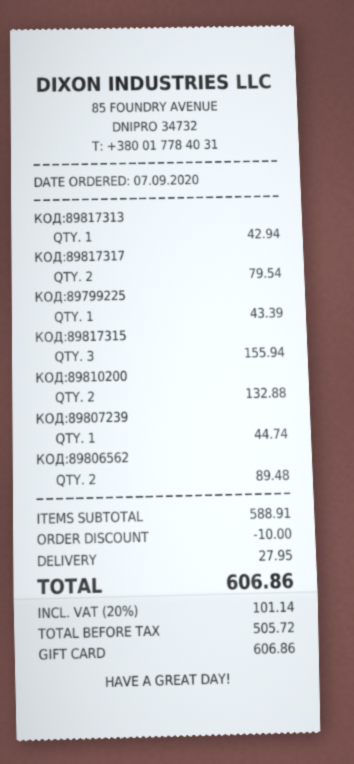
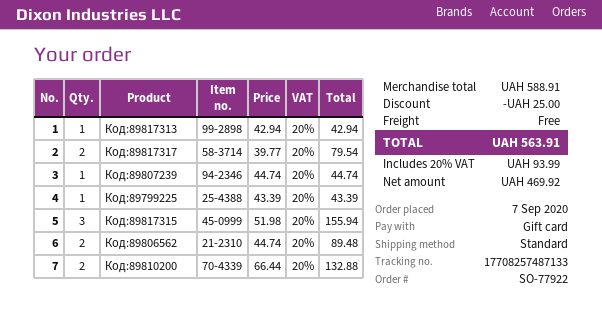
discount: 10.00 -> 25.00
shipping: 27.95 -> 0.00
net: 505.72 -> 469.92
tax: 20% = 101.14 -> 20% = 93.99
total: 606.86 -> 563.91

